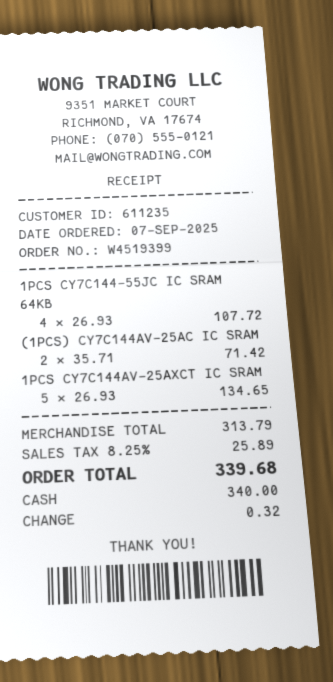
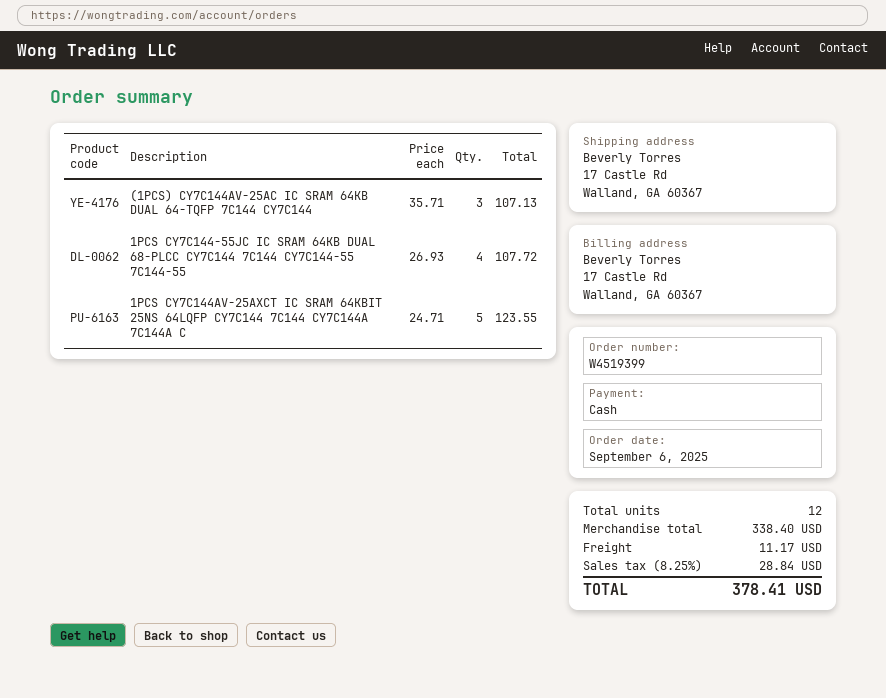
order date: 2025-09-07 -> 2025-09-06
(1PCS) CY7C144AV-25AC IC SRAM: 2 x 35.71 = 71.42 -> 3 x 35.71 = 107.13
1PCS CY7C144AV-25AXCT IC SRAM: 5 x 26.93 = 134.65 -> 5 x 24.71 = 123.55
subtotal: 313.79 -> 338.40
shipping: none -> 11.17
tax: 8.25% = 25.89 -> 8.25% = 28.84
total: 339.68 -> 378.41

